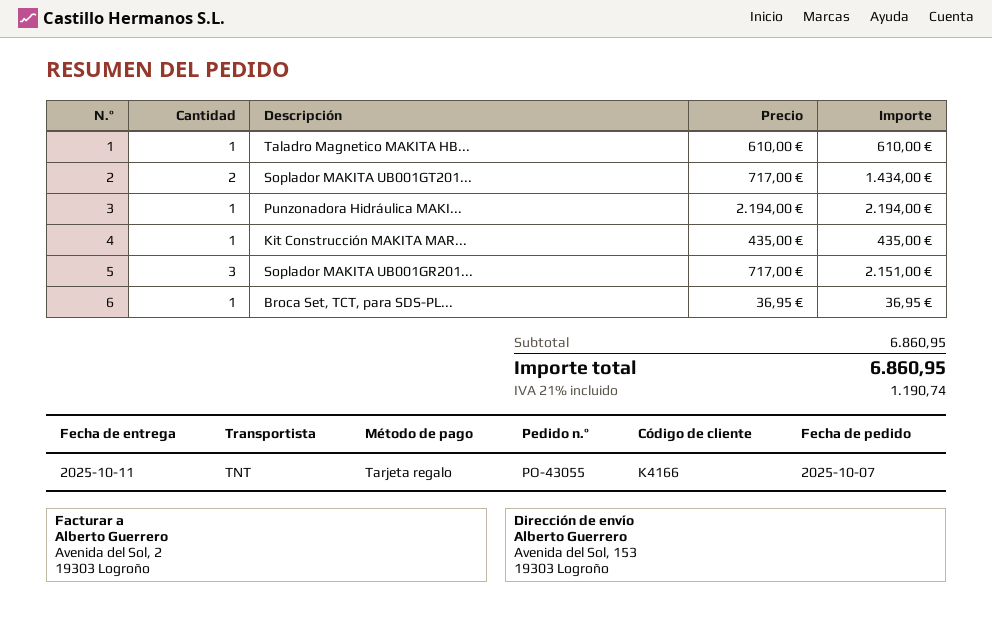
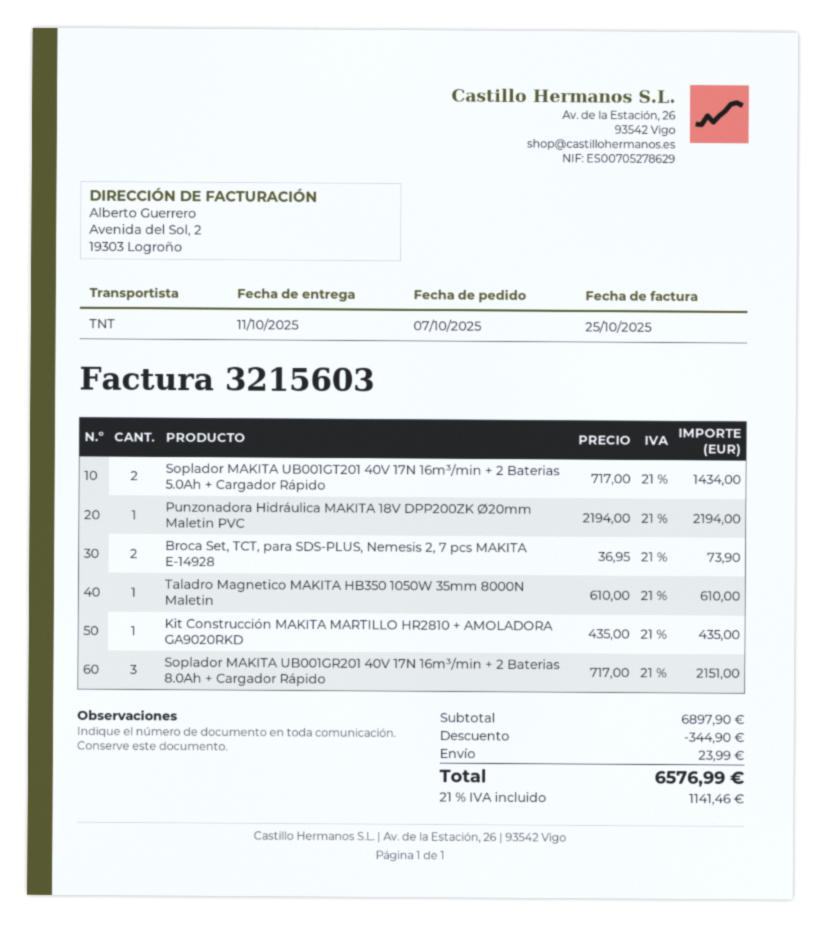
Broca Set, TCT, para SDS-PL...: 1 x 36.95 = 36.95 -> 2 x 36.95 = 73.90
subtotal: 6860.95 -> 6897.90
discount: none -> 344.90
shipping: none -> 23.99
tax: 21% = 1190.74 -> 21% = 1141.46
total: 6860.95 -> 6576.99

